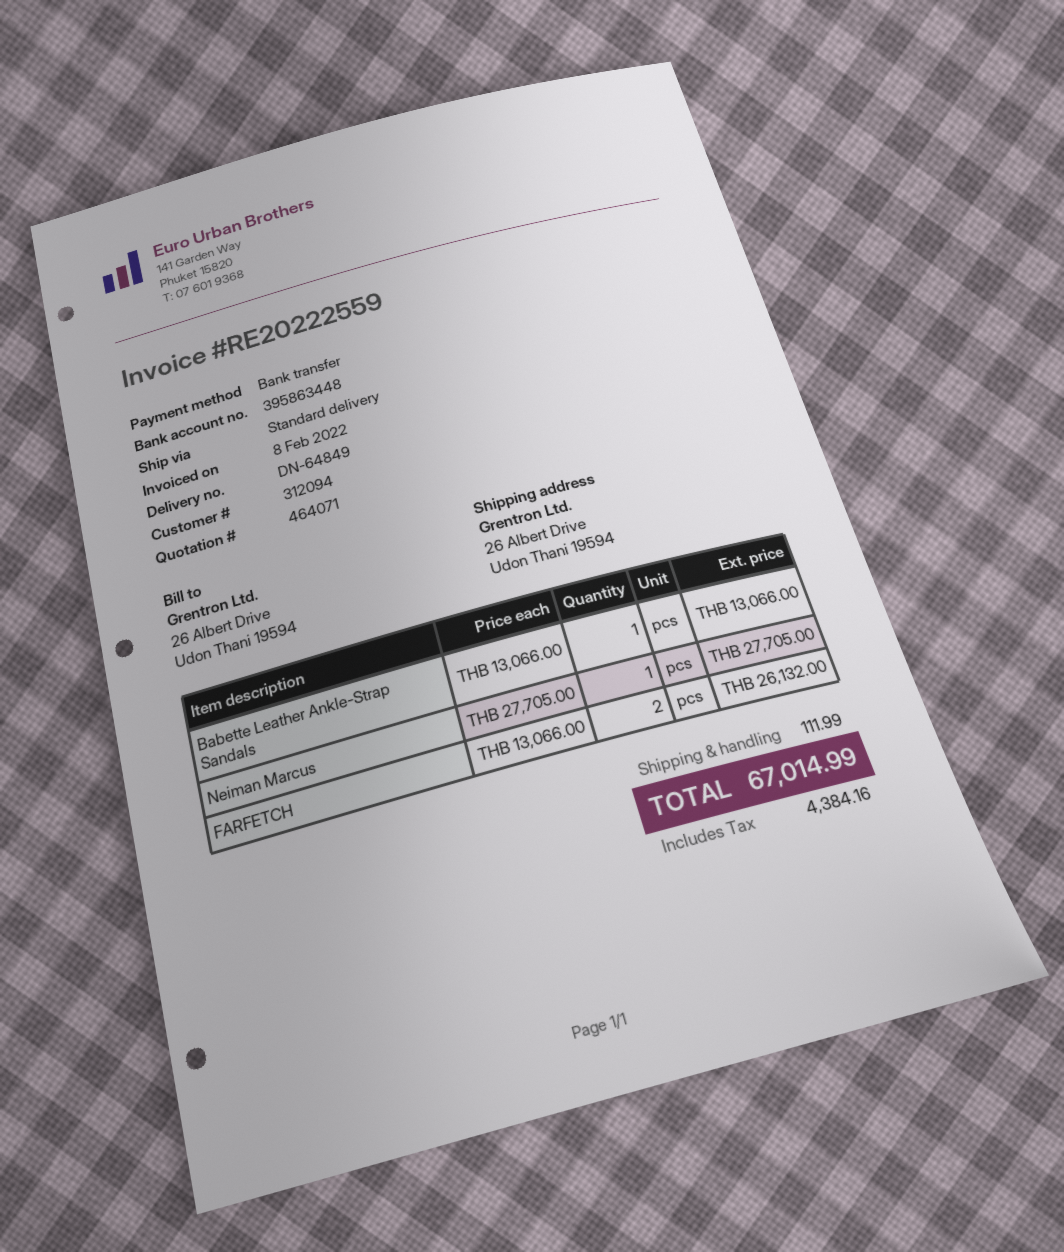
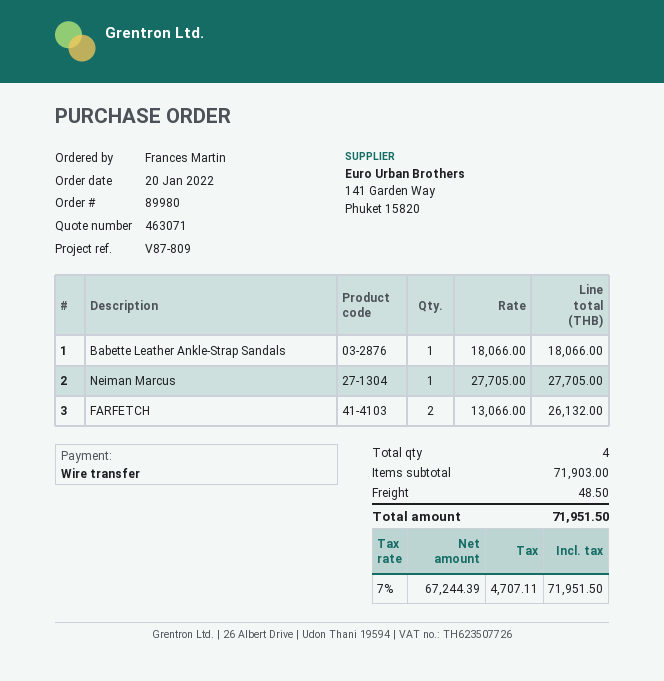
quote number: 464071 -> 463071
Babette Leather Ankle-Strap Sandals: 1 x 13066.00 = 13066.00 -> 1 x 18066.00 = 18066.00
shipping: 111.99 -> 48.50
tax: 4384.16 -> 4707.11
total: 67014.99 -> 71951.50

